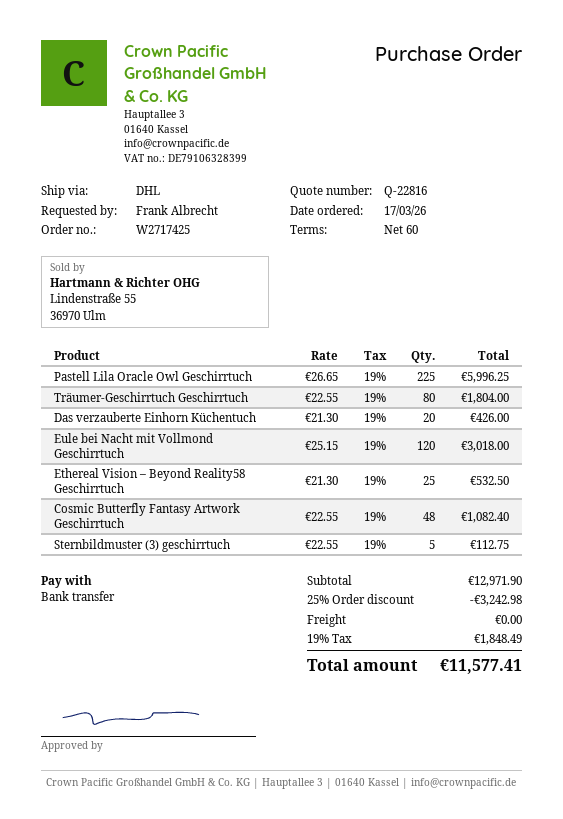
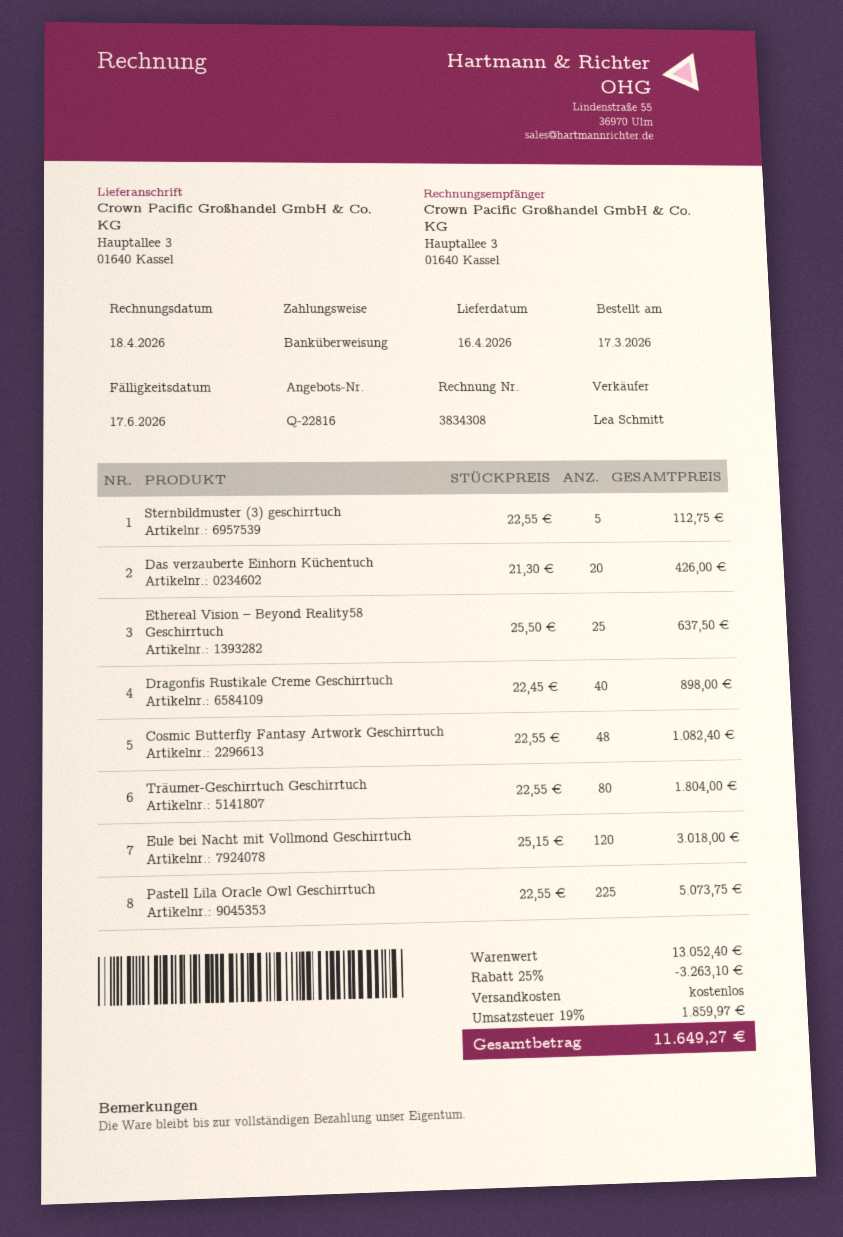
Pastell Lila Oracle Owl Geschirrtuch: 225 x 26.65 = 5996.25 -> 225 x 22.55 = 5073.75
Ethereal Vision – Beyond Reality58 Geschirrtuch: 25 x 21.30 = 532.50 -> 25 x 25.50 = 637.50
Dragonfis Rustikale Creme Geschirrtuch: none -> 40 x 22.45 = 898.00
subtotal: 12971.90 -> 13052.40
discount: 25% = 3242.98 -> 25% = 3263.10
tax: 19% = 1848.49 -> 19% = 1859.97
total: 11577.41 -> 11649.27

